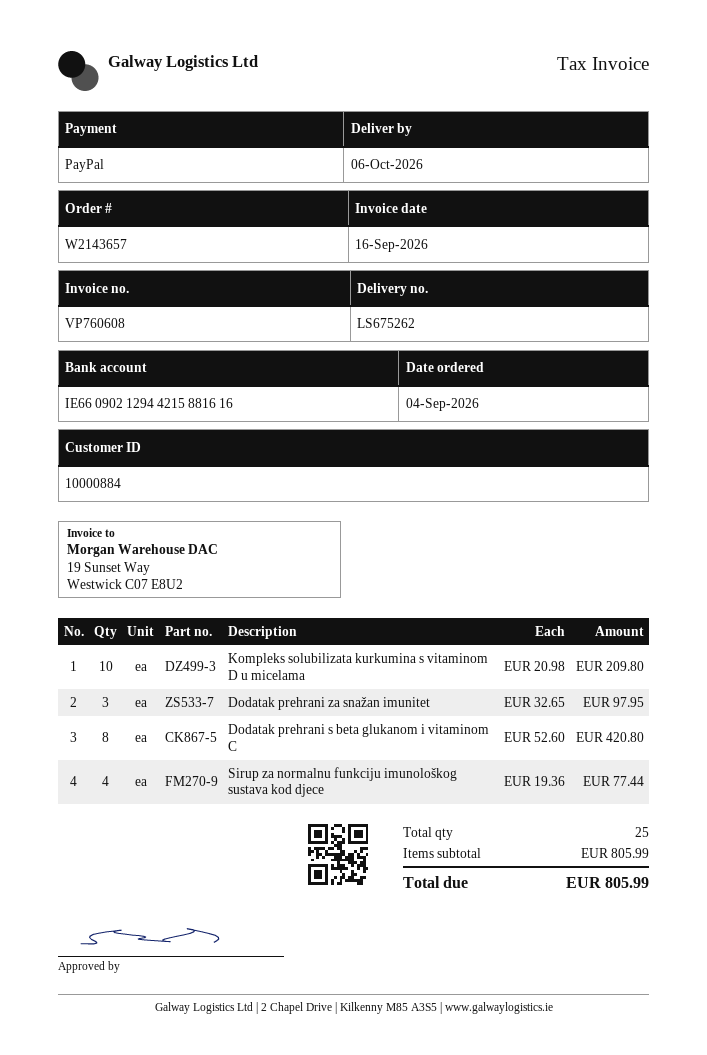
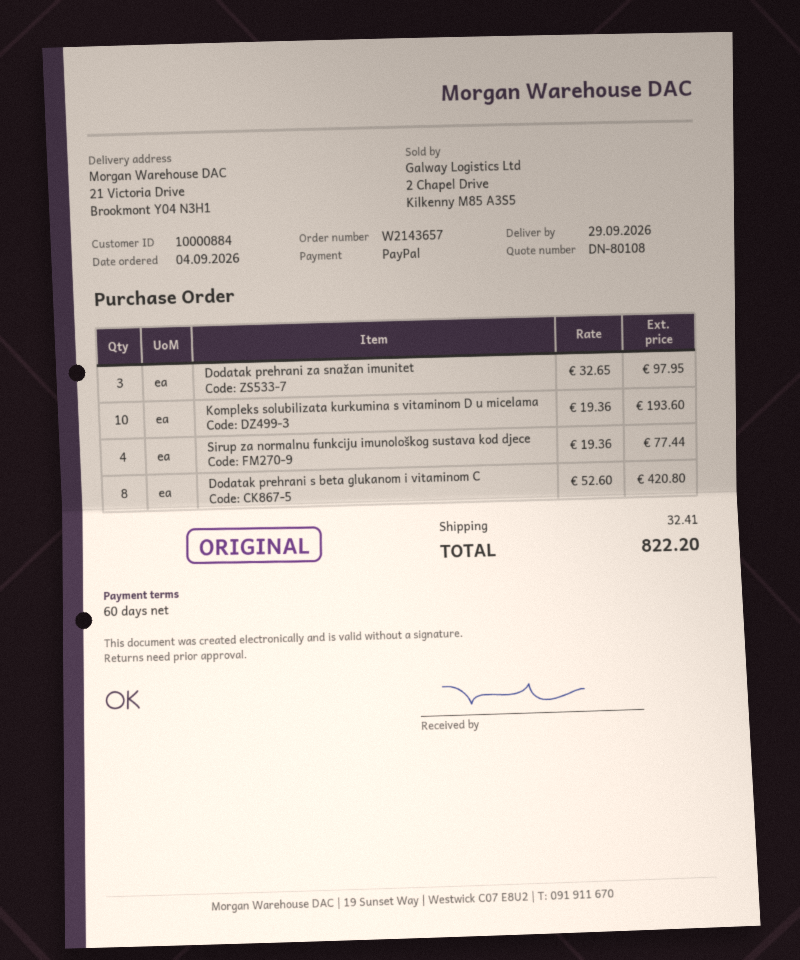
delivery date: 2026-10-06 -> 2026-09-29
Kompleks solubilizata kurkumina s vitaminom D u micelama: 10 x 20.98 = 209.80 -> 10 x 19.36 = 193.60
shipping: none -> 32.41
total: 805.99 -> 822.20

